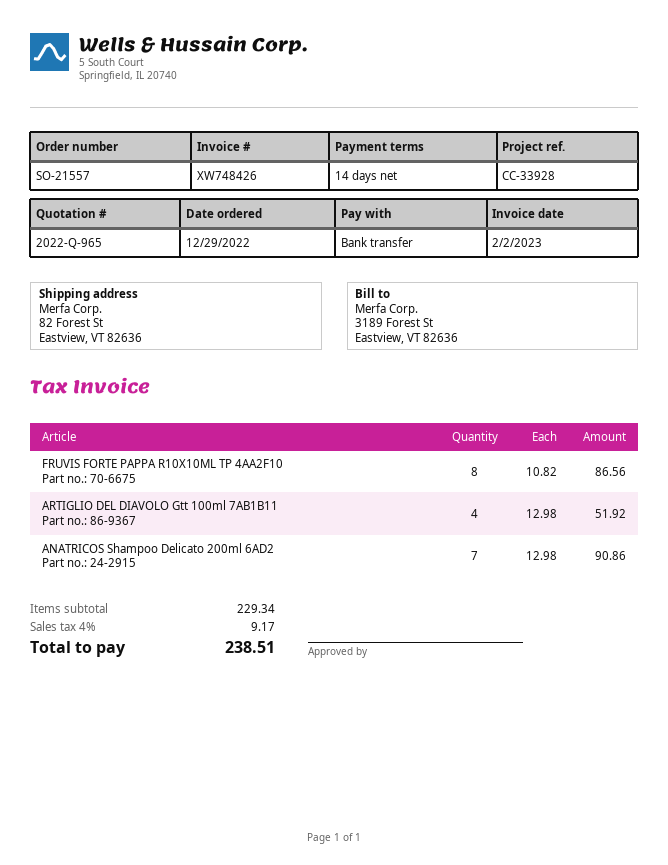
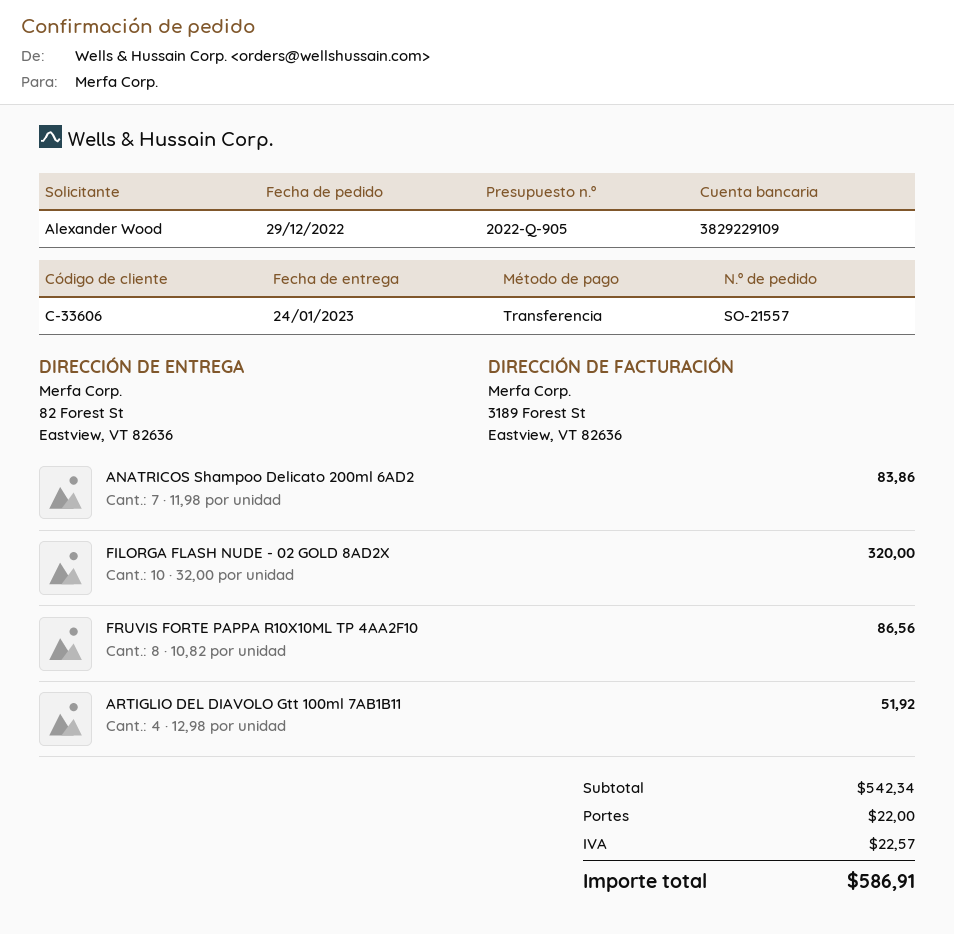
quote number: 2022-Q-965 -> 2022-Q-905
ANATRICOS Shampoo Delicato 200ml 6AD2: 7 x 12.98 = 90.86 -> 7 x 11.98 = 83.86
FILORGA FLASH NUDE - 02 GOLD 8AD2X: none -> 10 x 32.00 = 320.00
subtotal: 229.34 -> 542.34
shipping: none -> 22.00
tax: 9.17 -> 22.57
total: 238.51 -> 586.91

